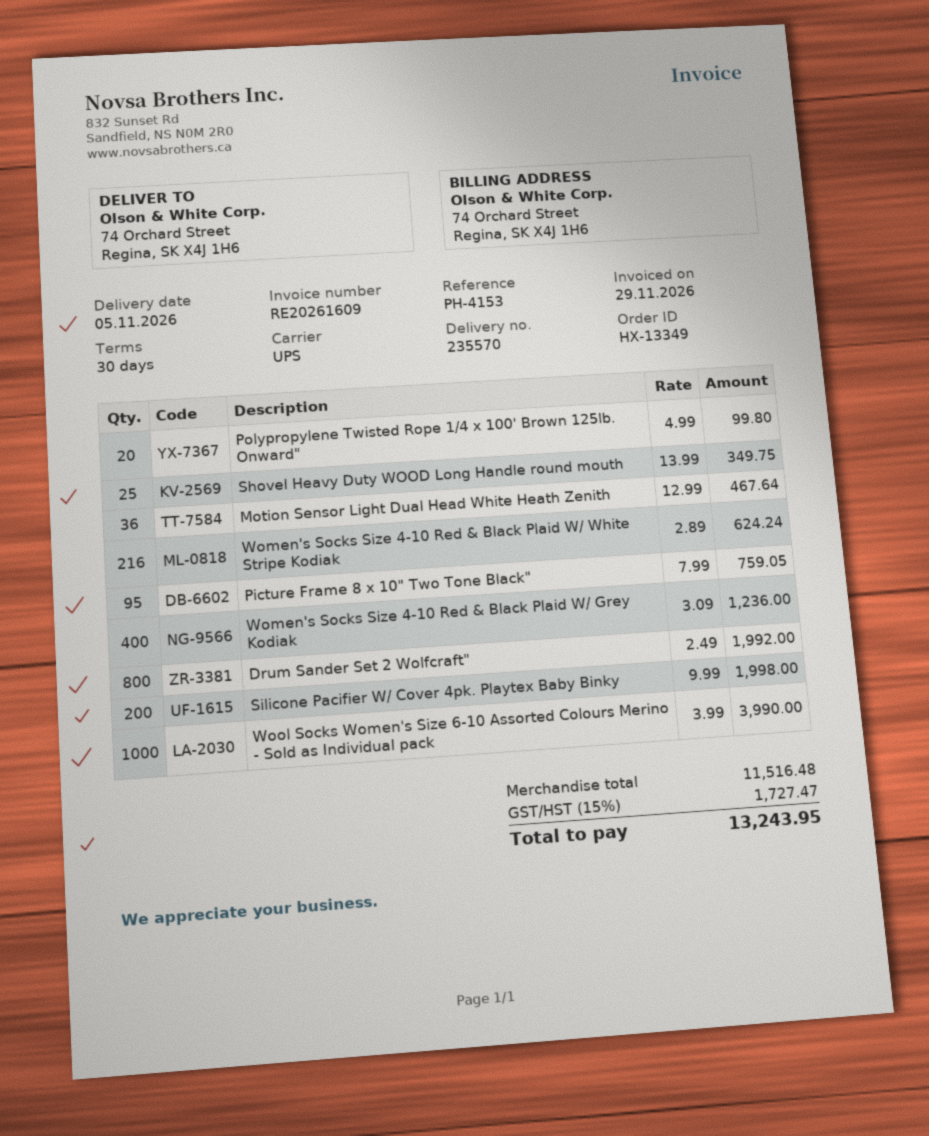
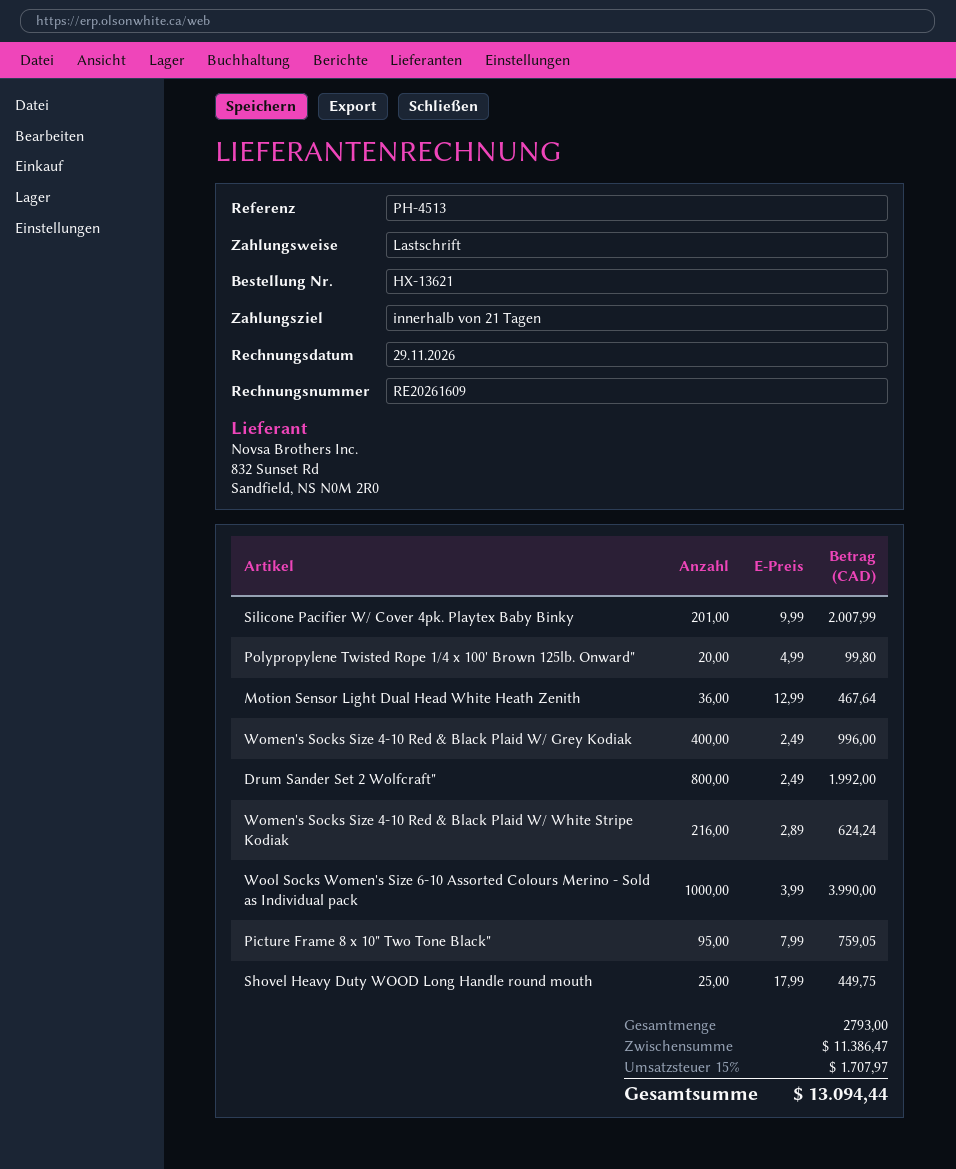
order number: HX-13349 -> HX-13621
payment terms: 30 days -> 21 days
reference: PH-4153 -> PH-4513
Shovel Heavy Duty WOOD Long Handle round mouth: 25 x 13.99 = 349.75 -> 25 x 17.99 = 449.75
Women's Socks Size 4-10 Red & Black Plaid W/ Grey Kodiak: 400 x 3.09 = 1236.00 -> 400 x 2.49 = 996.00
Silicone Pacifier W/ Cover 4pk. Playtex Baby Binky: 200 x 9.99 = 1998.00 -> 201 x 9.99 = 2007.99
subtotal: 11516.48 -> 11386.47
tax: 15% = 1727.47 -> 15% = 1707.97
total: 13243.95 -> 13094.44

